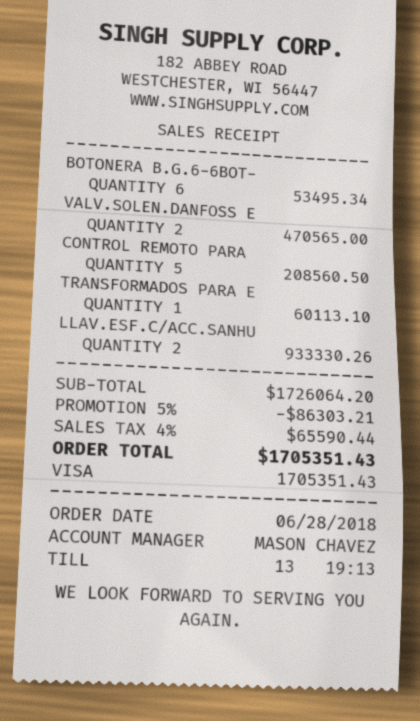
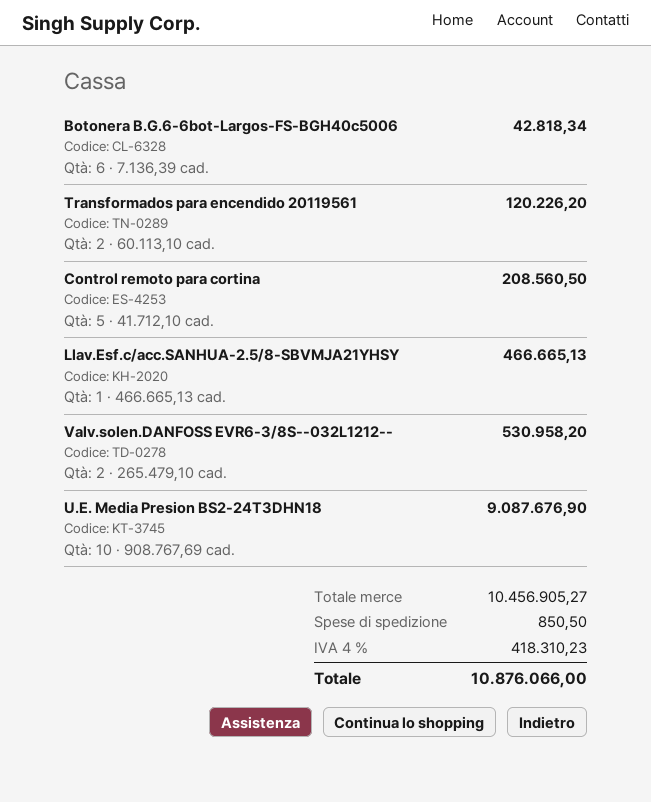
BOTONERA B.G.6-6BOT-: 6 for 53495.34 -> 6 for 42818.34
VALV.SOLEN.DANFOSS E: 2 for 470565.00 -> 2 for 530958.20
TRANSFORMADOS PARA E: 1 for 60113.10 -> 2 for 120226.20
LLAV.ESF.C/ACC.SANHU: 2 for 933330.26 -> 1 for 466665.13
U.E. Media Presion BS2-24T3DHN18: none -> 10 for 9087676.90
subtotal: 1726064.20 -> 10456905.27
discount: 5% = 86303.21 -> none
shipping: none -> 850.50
tax: 4% = 65590.44 -> 4% = 418310.23
total: 1705351.43 -> 10876066.00

